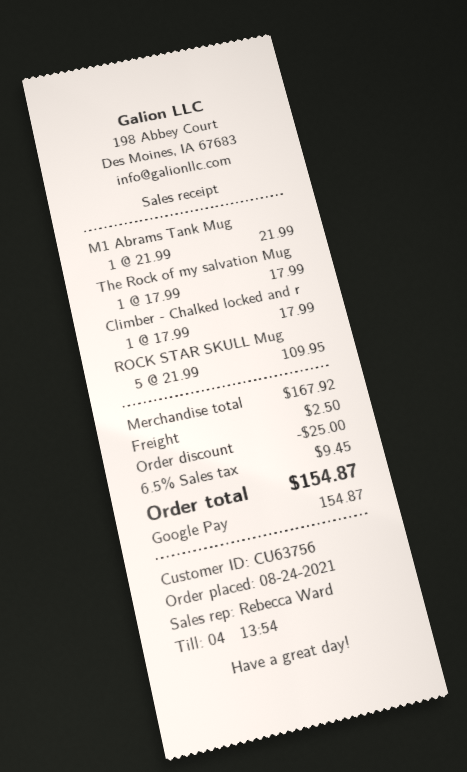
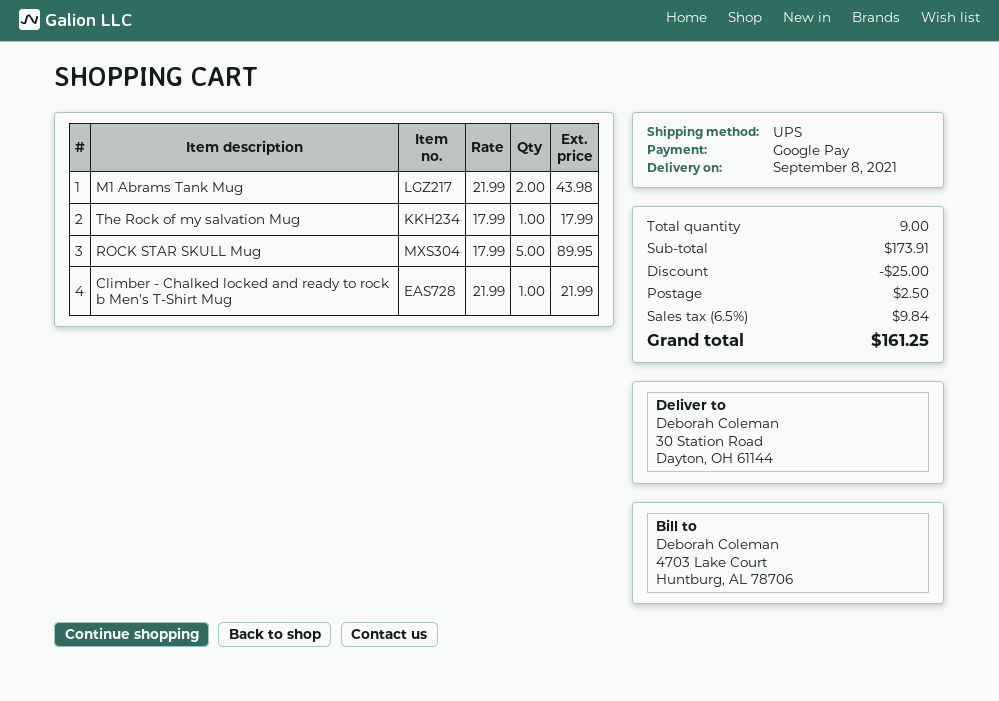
M1 Abrams Tank Mug: 1 x 21.99 = 21.99 -> 2 x 21.99 = 43.98
Climber - Chalked locked and r: 1 x 17.99 = 17.99 -> 1 x 21.99 = 21.99
ROCK STAR SKULL Mug: 5 x 21.99 = 109.95 -> 5 x 17.99 = 89.95
subtotal: 167.92 -> 173.91
tax: 6.5% = 9.45 -> 6.5% = 9.84
total: 154.87 -> 161.25

